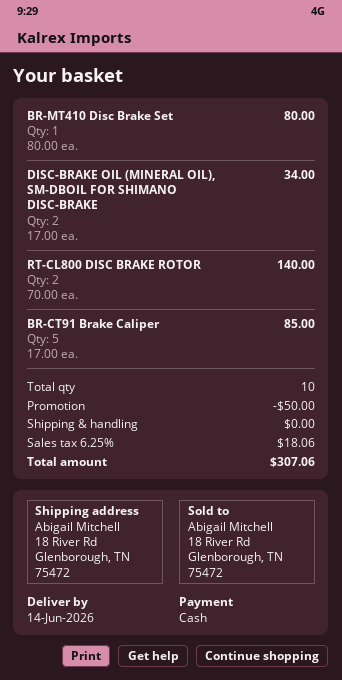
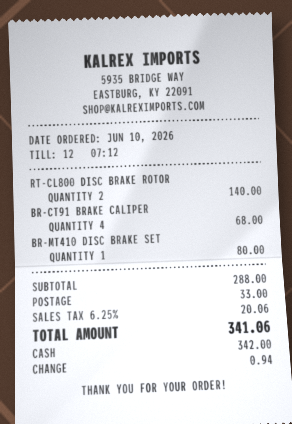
DISC-BRAKE OIL (MINERAL OIL), SM-DBOIL FOR SHIMANO DISC-BRAKE: 2 for 34.00 -> none
BR-CT91 Brake Caliper: 5 for 85.00 -> 4 for 68.00
discount: 50.00 -> none
shipping: 0.00 -> 33.00
tax: 6.25% = 18.06 -> 6.25% = 20.06
total: 307.06 -> 341.06

